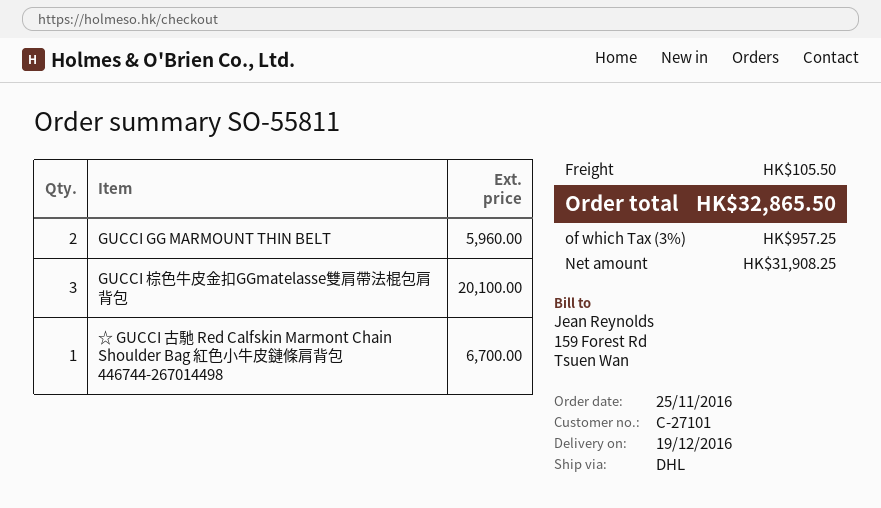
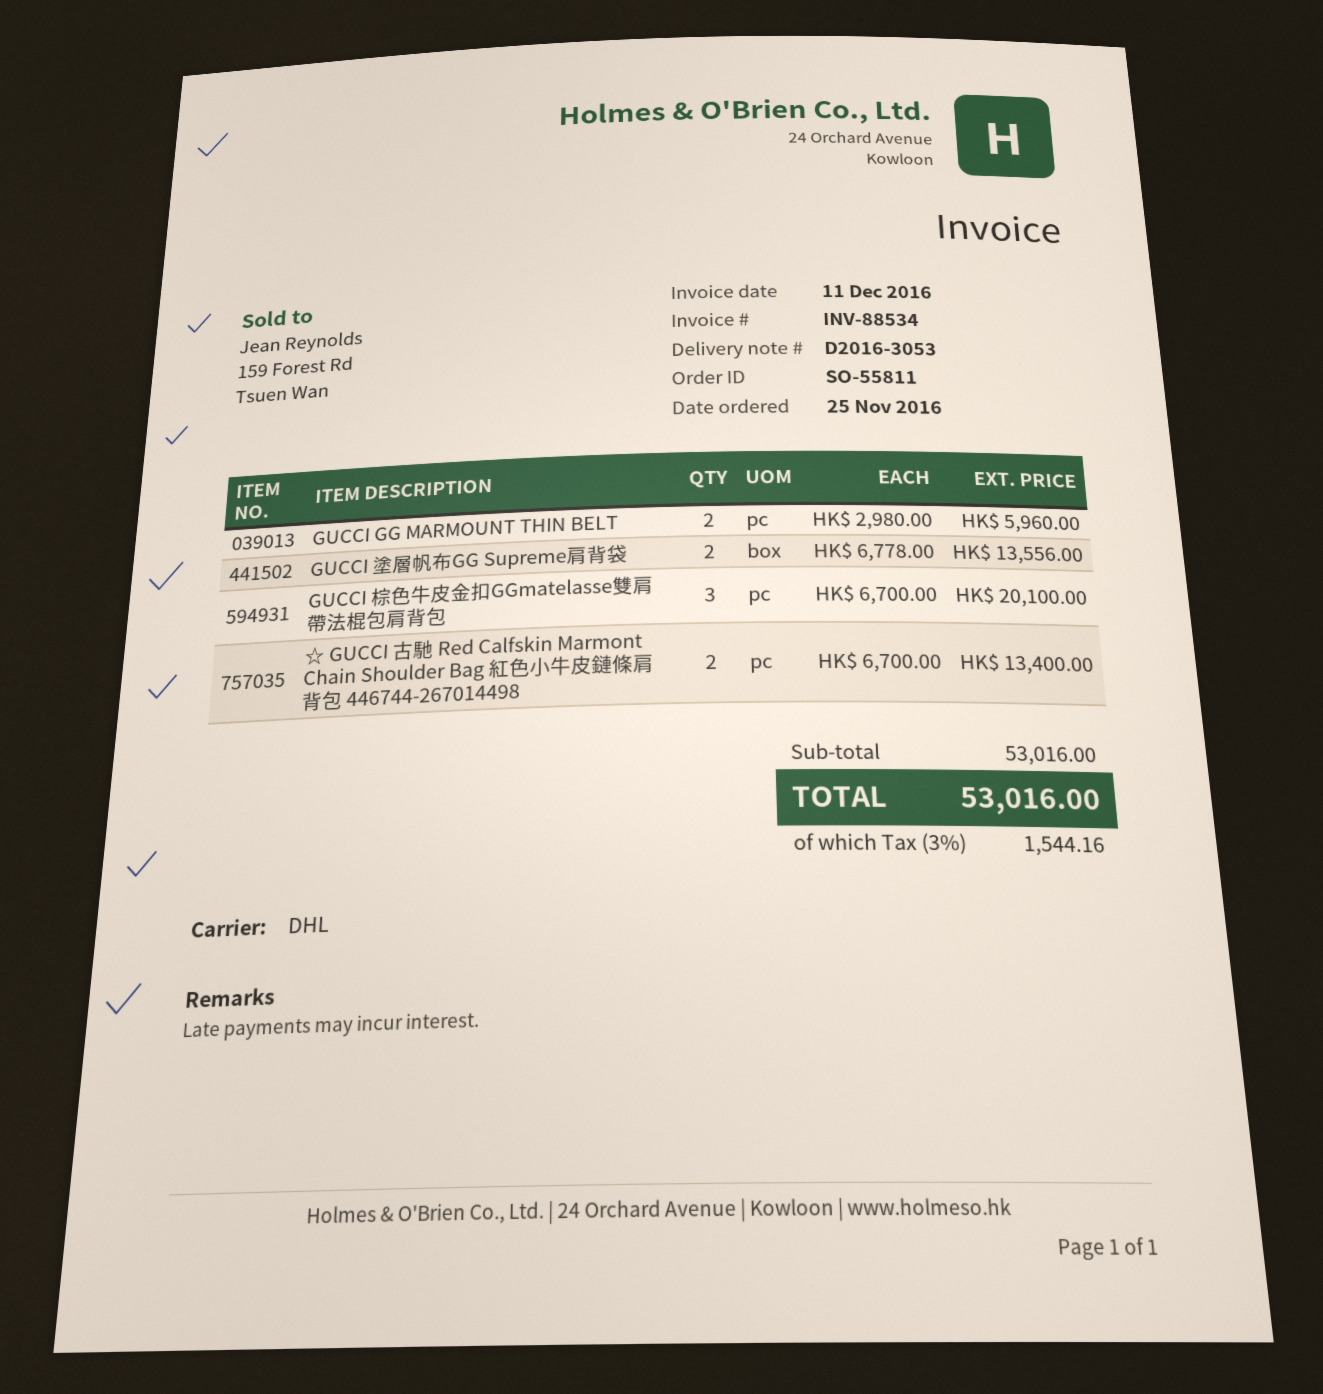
☆ GUCCI 古馳 Red Calfskin Marmont Chain Shoulder Bag 紅色小牛皮鏈條肩背包 446744-267014498: 1 for 6700.00 -> 2 for 13400.00
GUCCI 塗層帆布GG Supreme肩背袋: none -> 2 for 13556.00
shipping: 105.50 -> none
tax: 3% = 957.25 -> 3% = 1544.16
total: 32865.50 -> 53016.00

